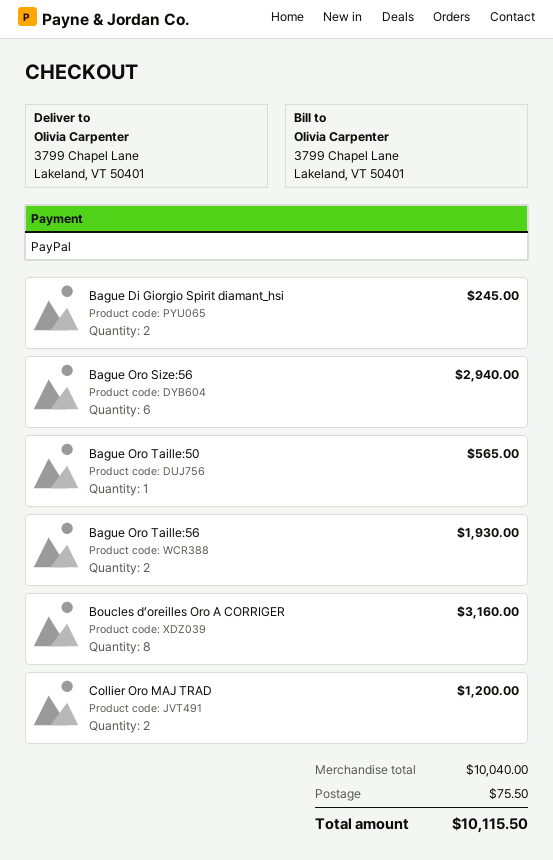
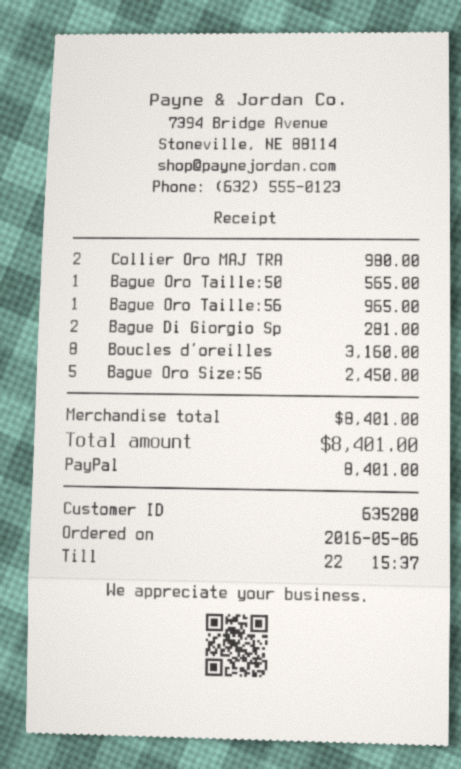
Bague Di Giorgio Spirit diamant_hsi: 2 for 245.00 -> 2 for 281.00
Bague Oro Size:56: 6 for 2940.00 -> 5 for 2450.00
Bague Oro Taille:56: 2 for 1930.00 -> 1 for 965.00
Collier Oro MAJ TRAD: 2 for 1200.00 -> 2 for 980.00
subtotal: 10040.00 -> 8401.00
shipping: 75.50 -> none
total: 10115.50 -> 8401.00

